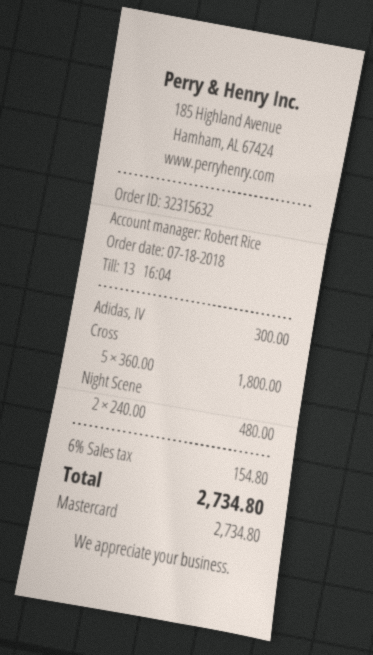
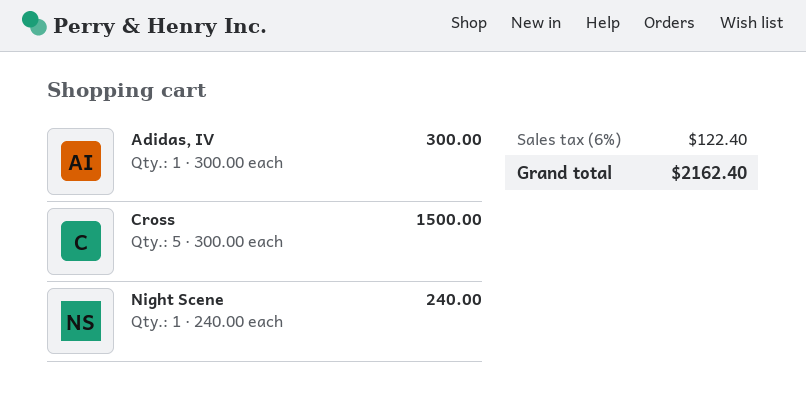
Cross: 5 x 360.00 = 1800.00 -> 5 x 300.00 = 1500.00
Night Scene: 2 x 240.00 = 480.00 -> 1 x 240.00 = 240.00
tax: 6% = 154.80 -> 6% = 122.40
total: 2734.80 -> 2162.40

